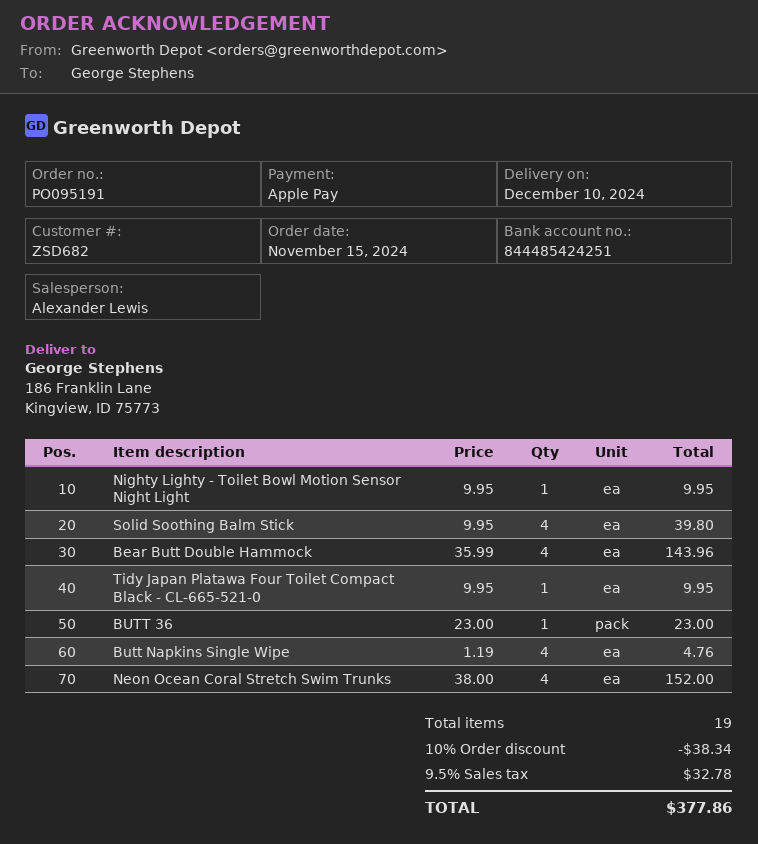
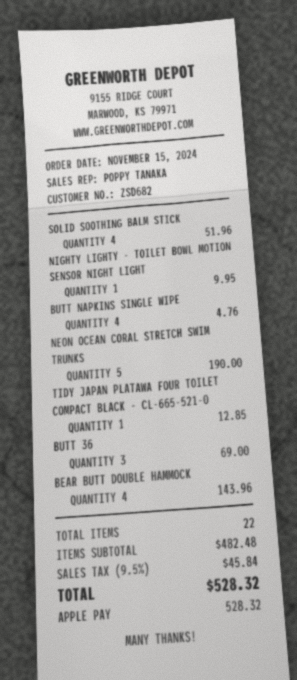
sales rep: Alexander Lewis -> POPPY TANAKA
Solid Soothing Balm Stick: 4 for 39.80 -> 4 for 51.96
Tidy Japan Platawa Four Toilet Compact Black - CL-665-521-0: 1 for 9.95 -> 1 for 12.85
BUTT 36: 1 for 23.00 -> 3 for 69.00
Neon Ocean Coral Stretch Swim Trunks: 4 for 152.00 -> 5 for 190.00
total quantity: 19 -> 22
discount: 10% = 38.34 -> none
tax: 9.5% = 32.78 -> 9.5% = 45.84
total: 377.86 -> 528.32

